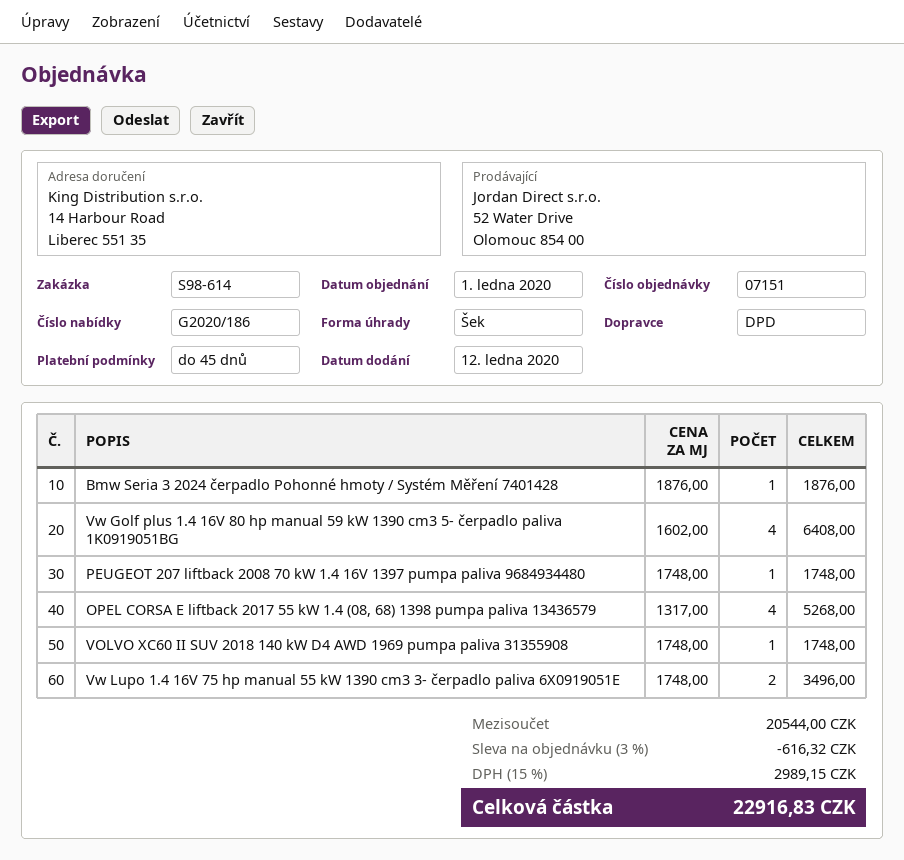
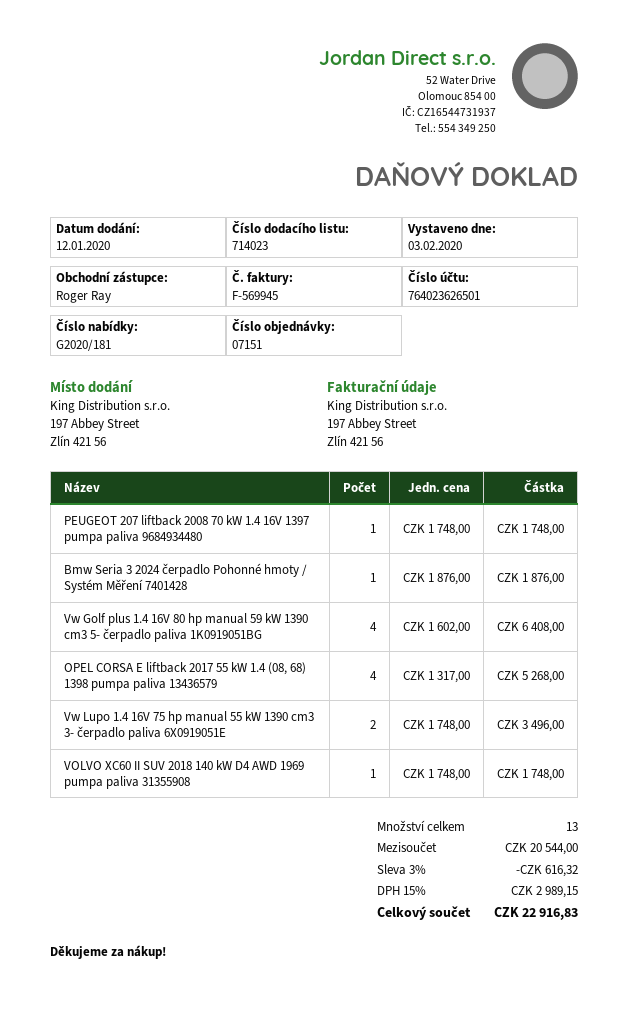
quote number: G2020/186 -> G2020/181
ship to: 14 Harbour Road, Liberec 551 35 -> 197 Abbey Street, Zlín 421 56

